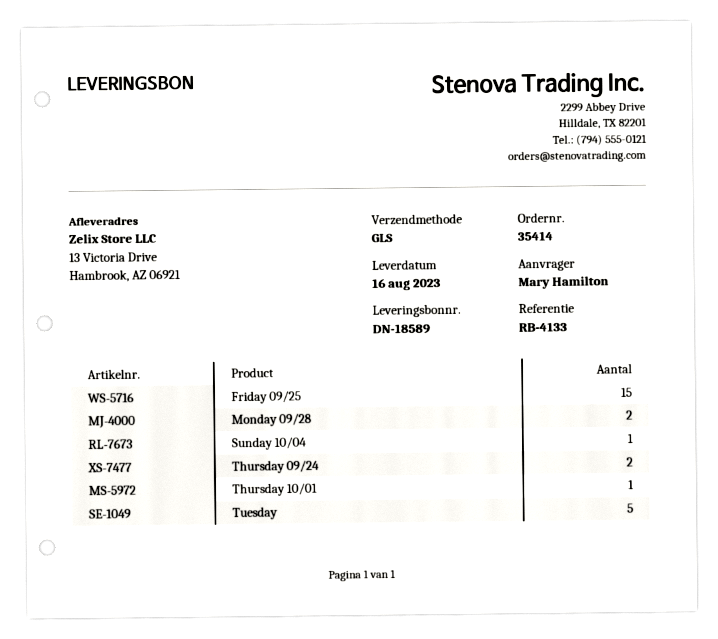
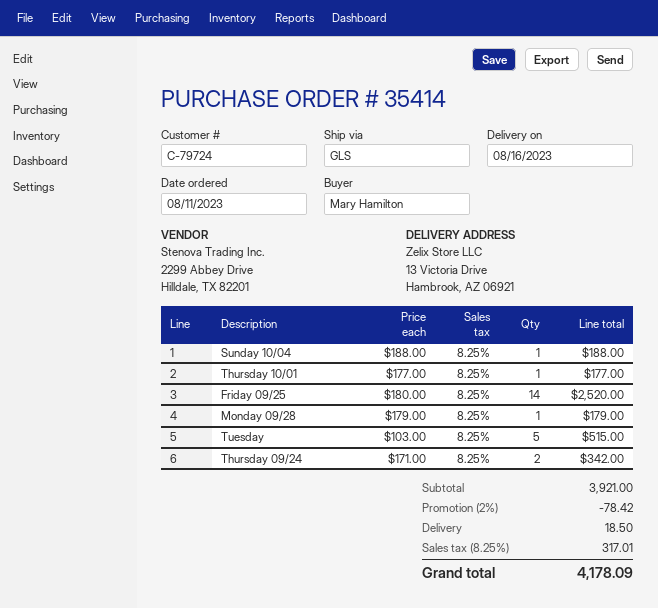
Friday 09/25: 15 -> 14
Monday 09/28: 2 -> 1

